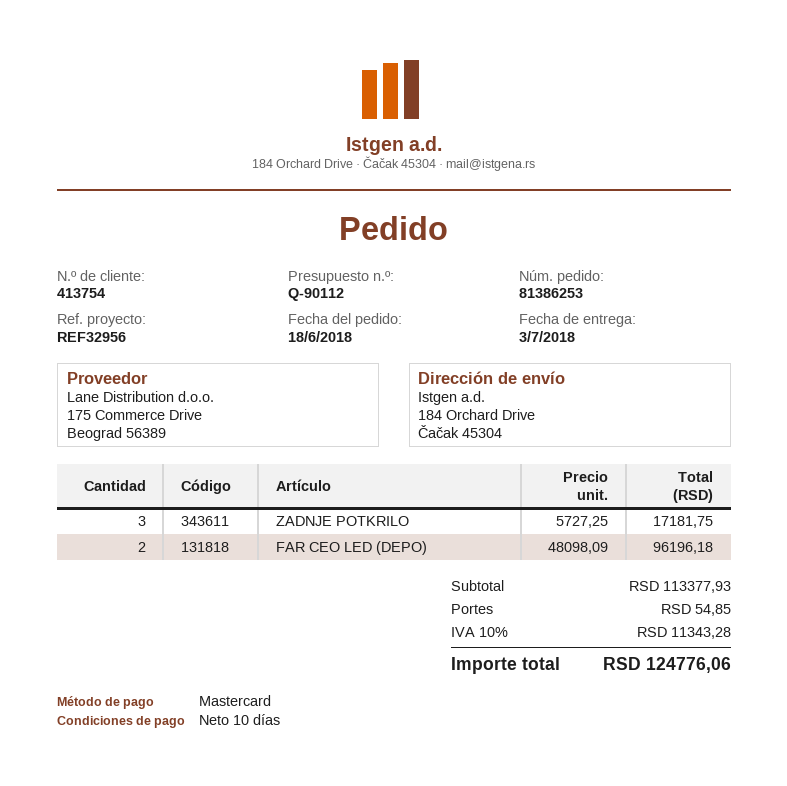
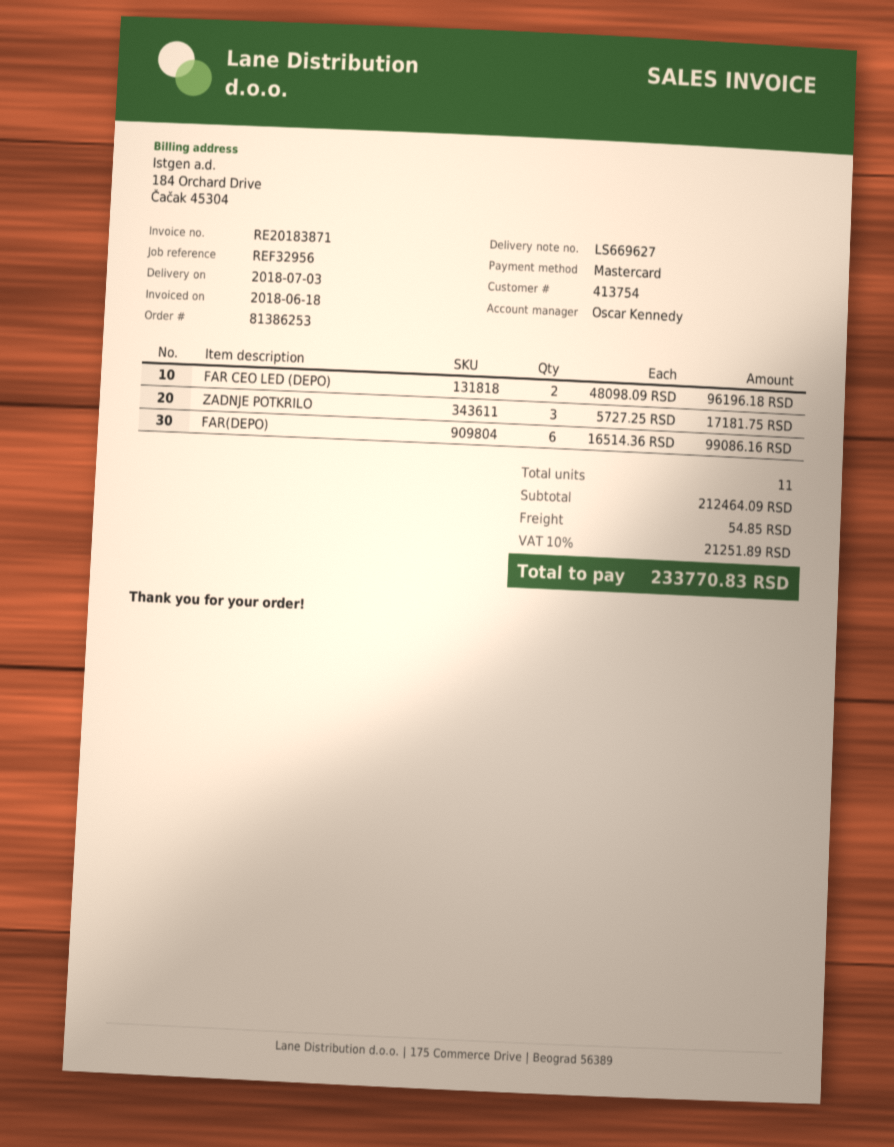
FAR(DEPO): none -> 6 x 16514.36 = 99086.16
subtotal: 113377.93 -> 212464.09
tax: 10% = 11343.28 -> 10% = 21251.89
total: 124776.06 -> 233770.83

